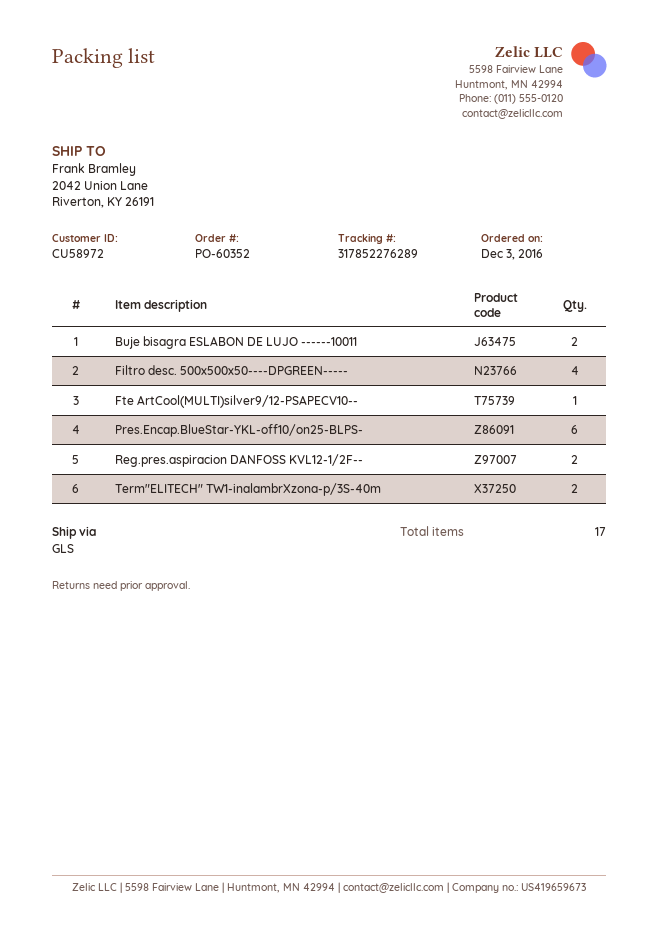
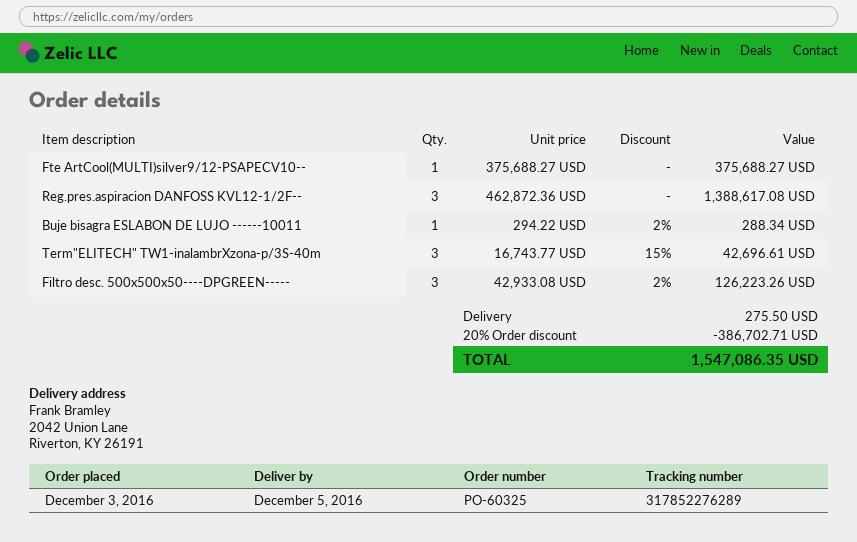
order number: PO-60352 -> PO-60325
Buje bisagra ESLABON DE LUJO ------10011: 2 -> 1
Filtro desc. 500x500x50----DPGREEN-----: 4 -> 3
Pres.Encap.BlueStar-YKL-off10/on25-BLPS-: 6 -> none
Reg.pres.aspiracion DANFOSS KVL12-1/2F--: 2 -> 3
Term"ELITECH" TW1-inalambrXzona-p/3S-40m: 2 -> 3

